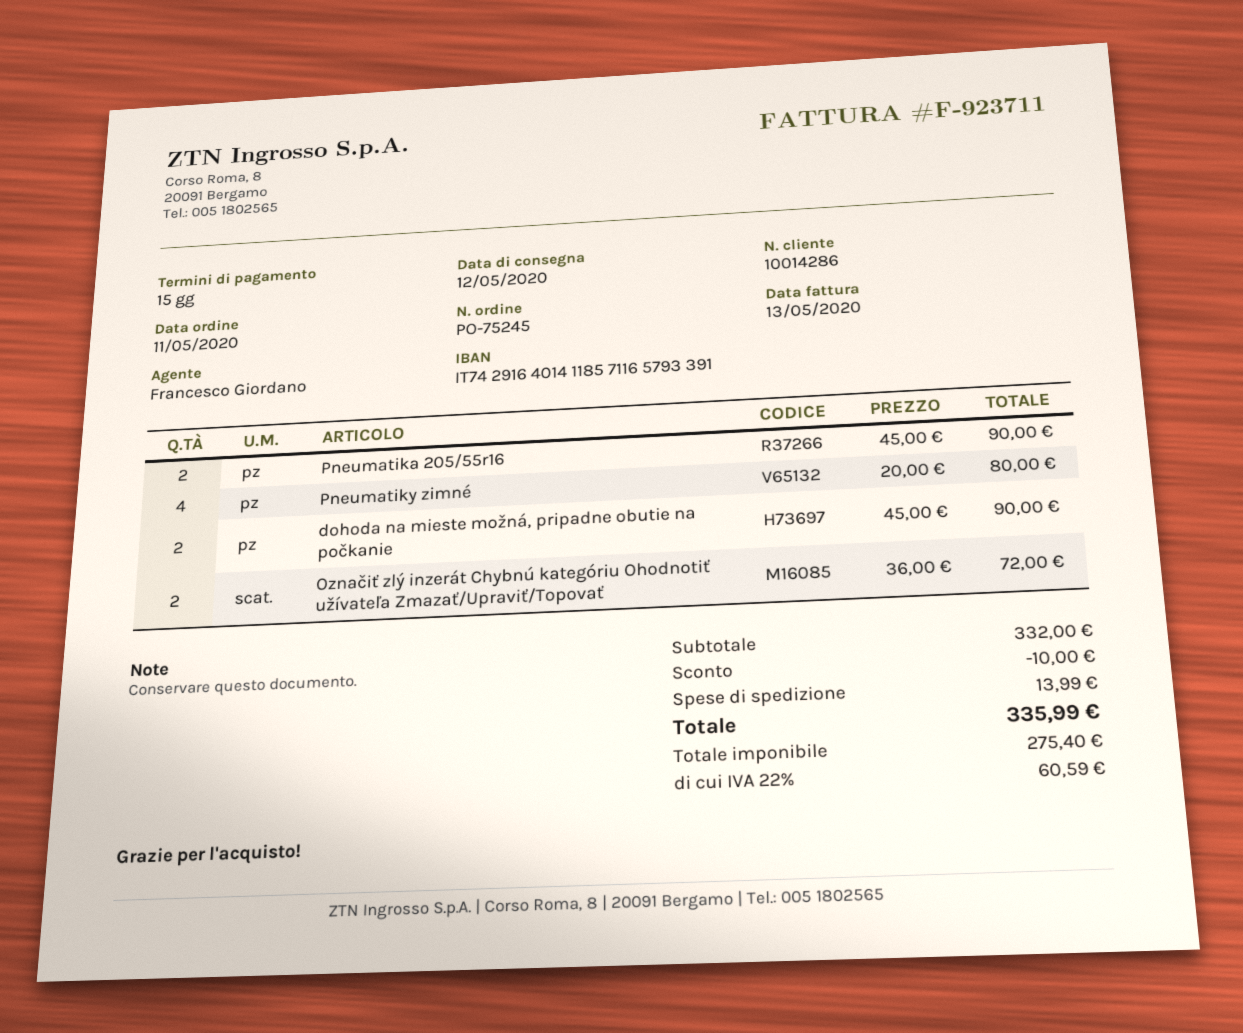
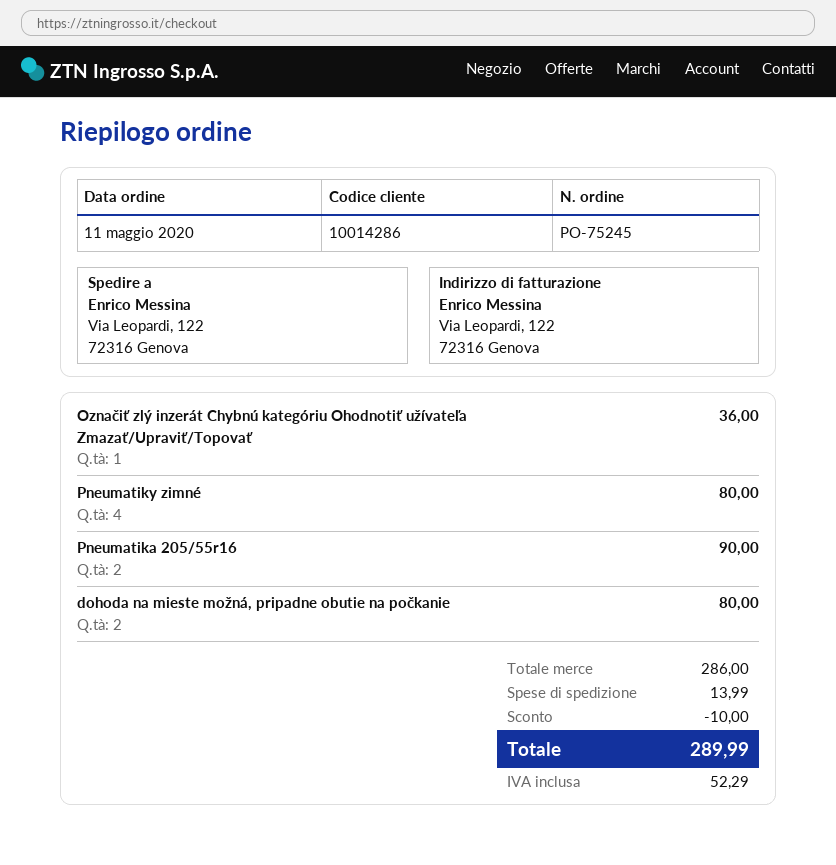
dohoda na mieste možná, pripadne obutie na počkanie: 2 for 90.00 -> 2 for 80.00
Označiť zlý inzerát Chybnú kategóriu Ohodnotiť užívateľa Zmazať/Upraviť/Topovať: 2 for 72.00 -> 1 for 36.00
subtotal: 332.00 -> 286.00
tax: 60.59 -> 52.29
total: 335.99 -> 289.99

